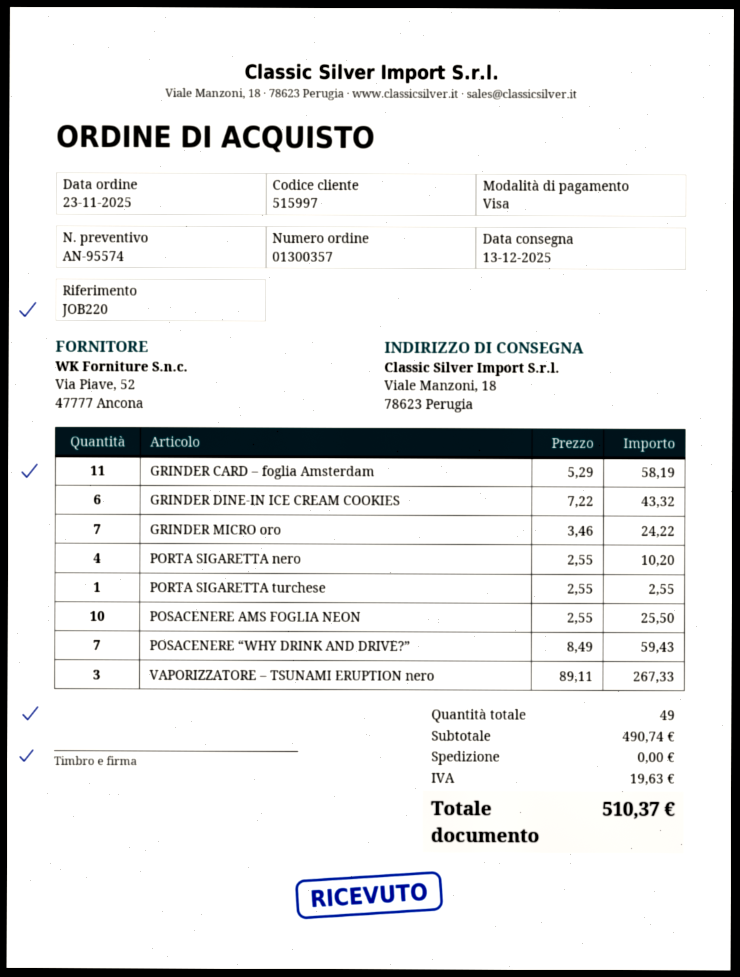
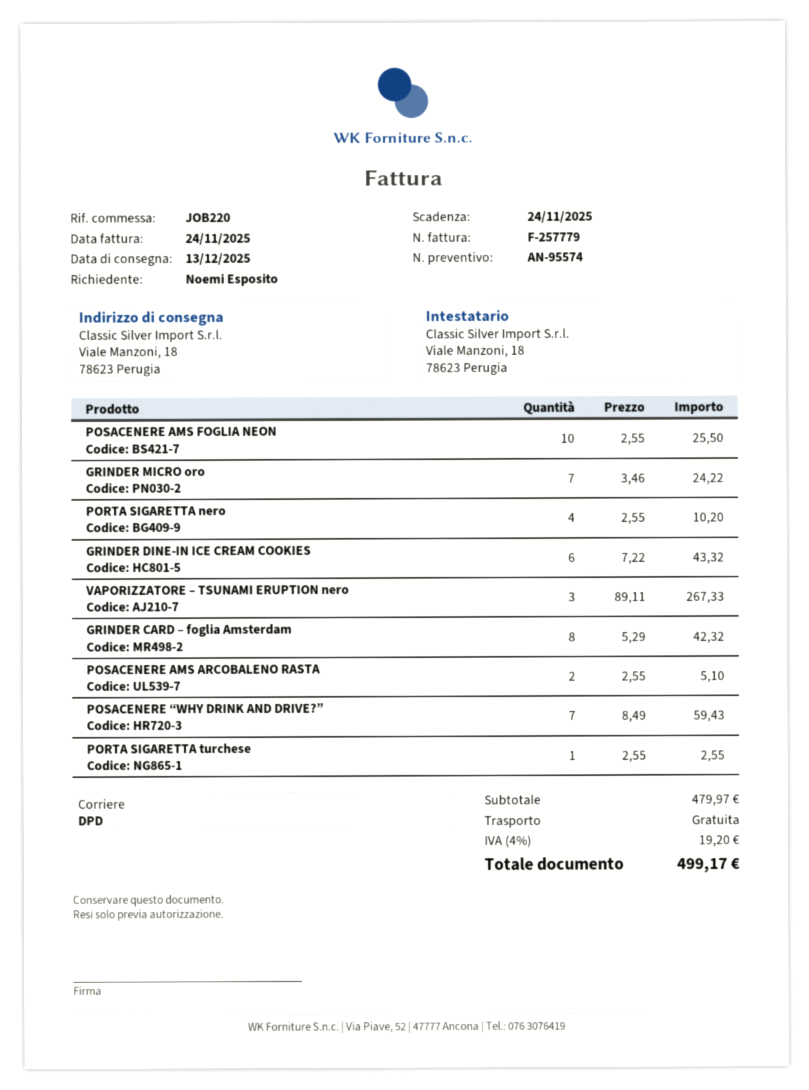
GRINDER CARD – foglia Amsterdam: 11 x 5.29 = 58.19 -> 8 x 5.29 = 42.32
POSACENERE AMS ARCOBALENO RASTA: none -> 2 x 2.55 = 5.10
subtotal: 490.74 -> 479.97
tax: 19.63 -> 19.20
total: 510.37 -> 499.17

